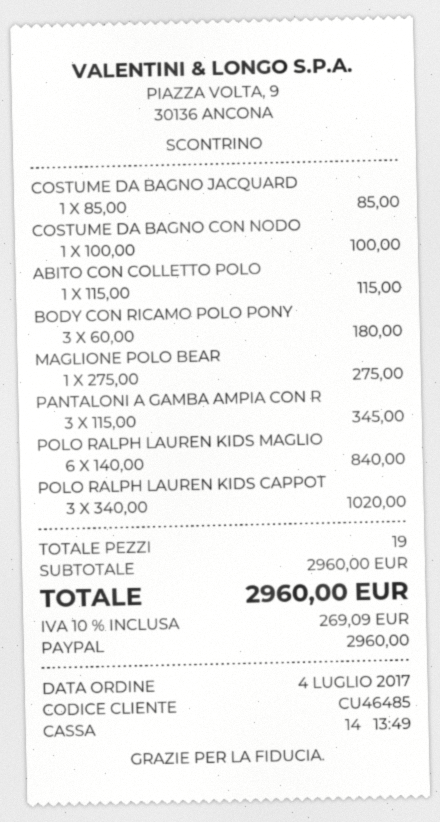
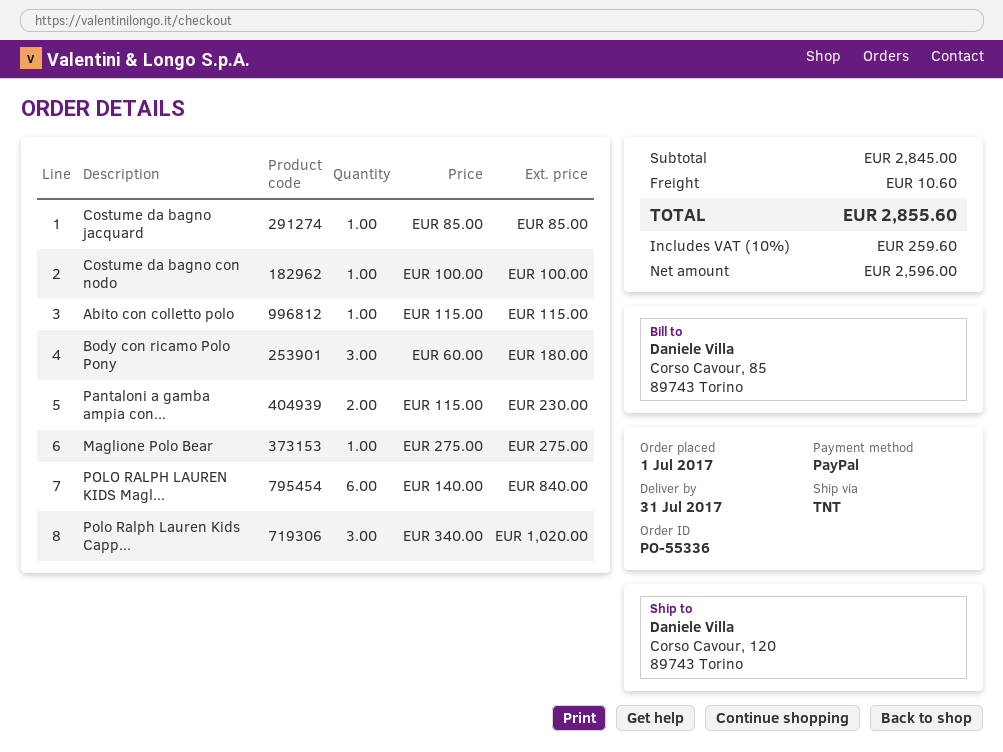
order date: 2017-07-04 -> 2017-07-01
PANTALONI A GAMBA AMPIA CON R: 3 x 115.00 = 345.00 -> 2 x 115.00 = 230.00
subtotal: 2960.00 -> 2845.00
shipping: none -> 10.60
tax: 10% = 269.09 -> 10% = 259.60
total: 2960.00 -> 2855.60

